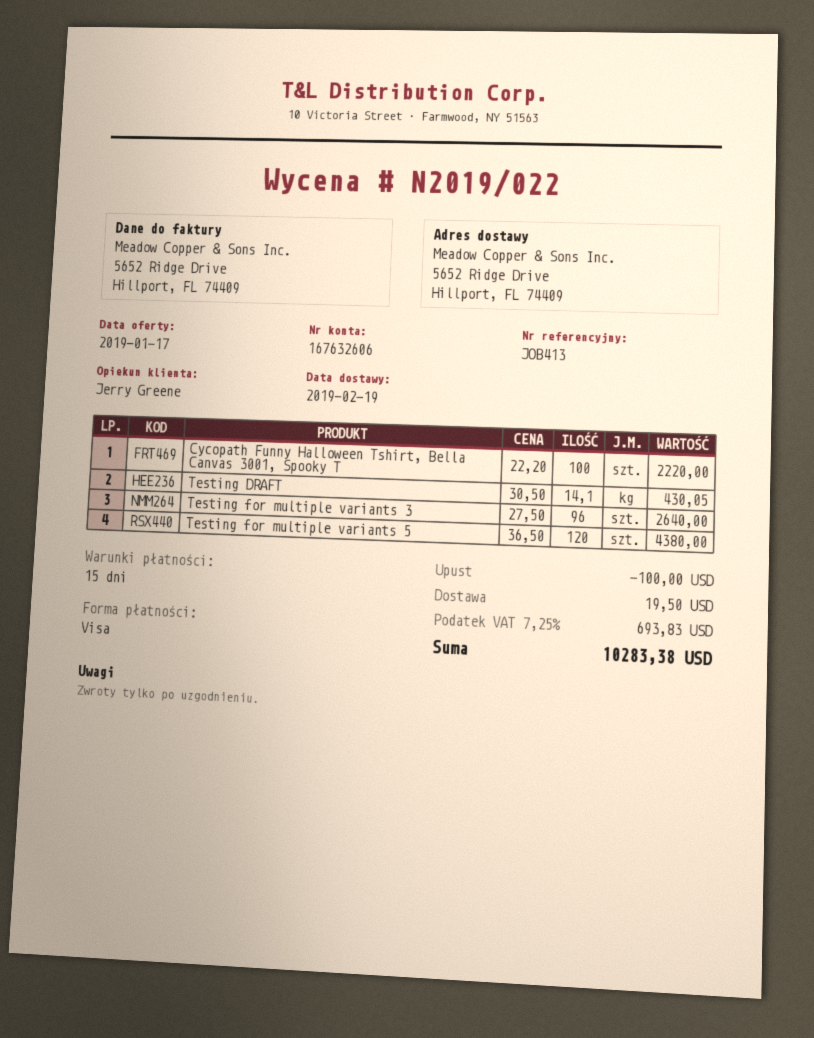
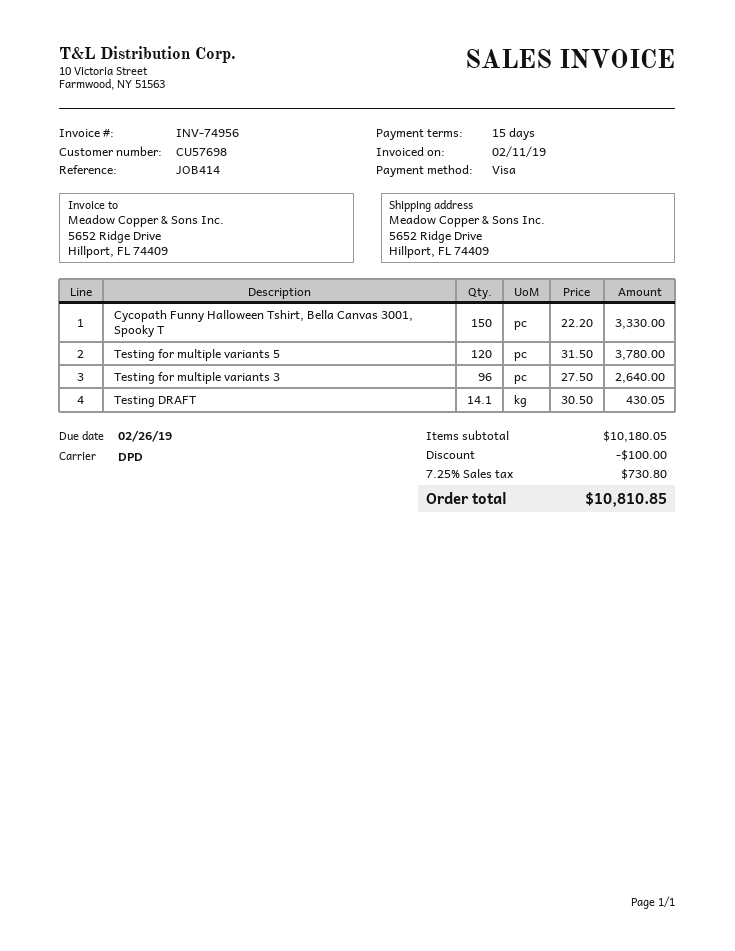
reference: JOB413 -> JOB414
Cycopath Funny Halloween Tshirt, Bella Canvas 3001, Spooky T: 100 x 22.20 = 2220.00 -> 150 x 22.20 = 3330.00
Testing for multiple variants 5: 120 x 36.50 = 4380.00 -> 120 x 31.50 = 3780.00
shipping: 19.50 -> none
tax: 7.25% = 693.83 -> 7.25% = 730.80
total: 10283.38 -> 10810.85

